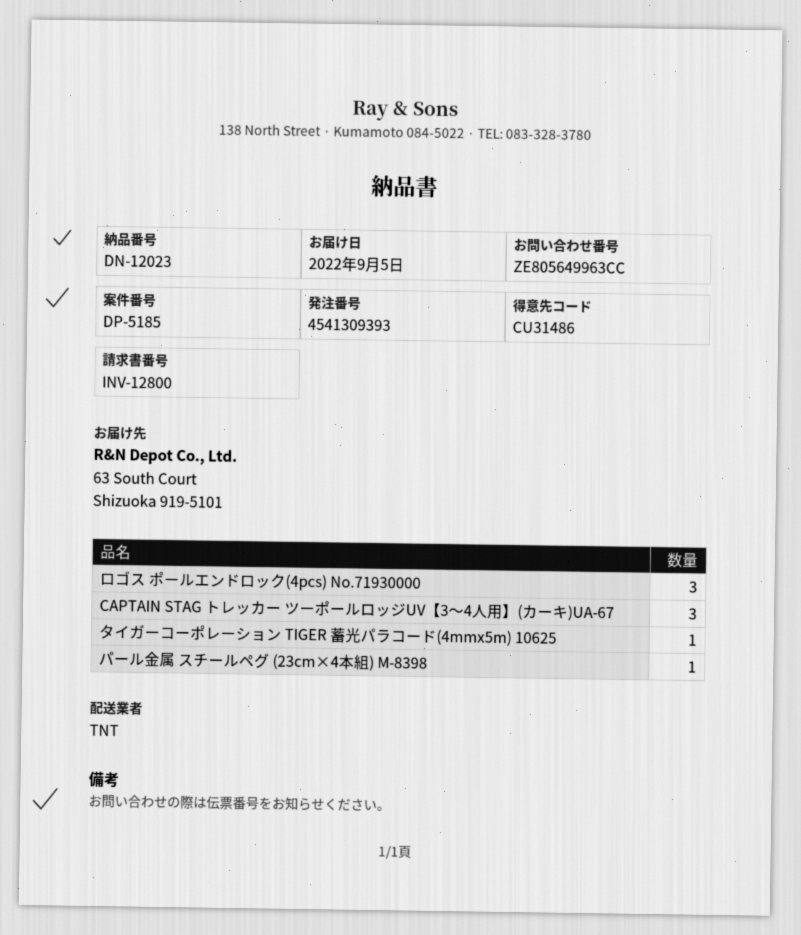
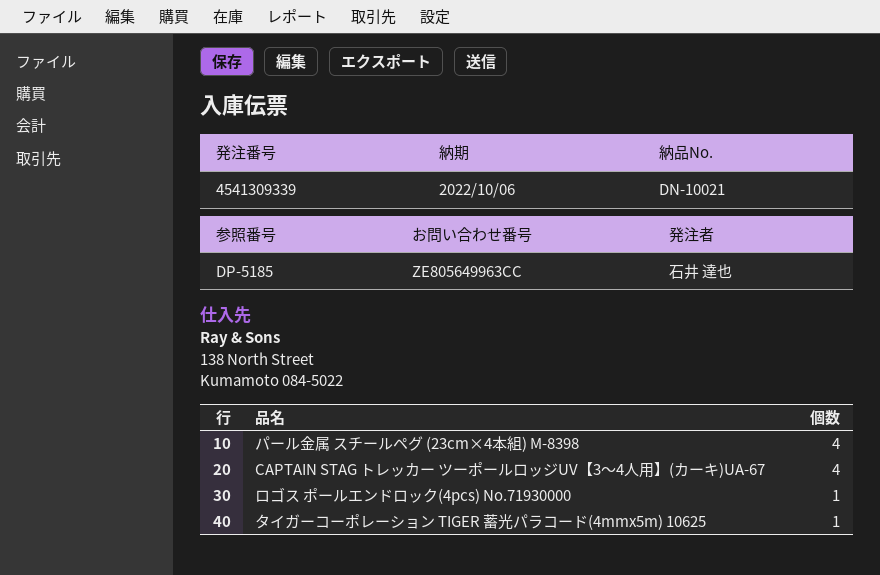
order number: 4541309393 -> 4541309339
delivery note number: DN-12023 -> DN-10021
delivery date: 2022-09-05 -> 2022-10-06
ロゴス ポールエンドロック(4pcs) No.71930000: 3 -> 1
CAPTAIN STAG トレッカー ツーポールロッジUV【3〜4人用】(カーキ)UA-67: 3 -> 4
パール金属 スチールペグ (23cm×4本組) M-8398: 1 -> 4

